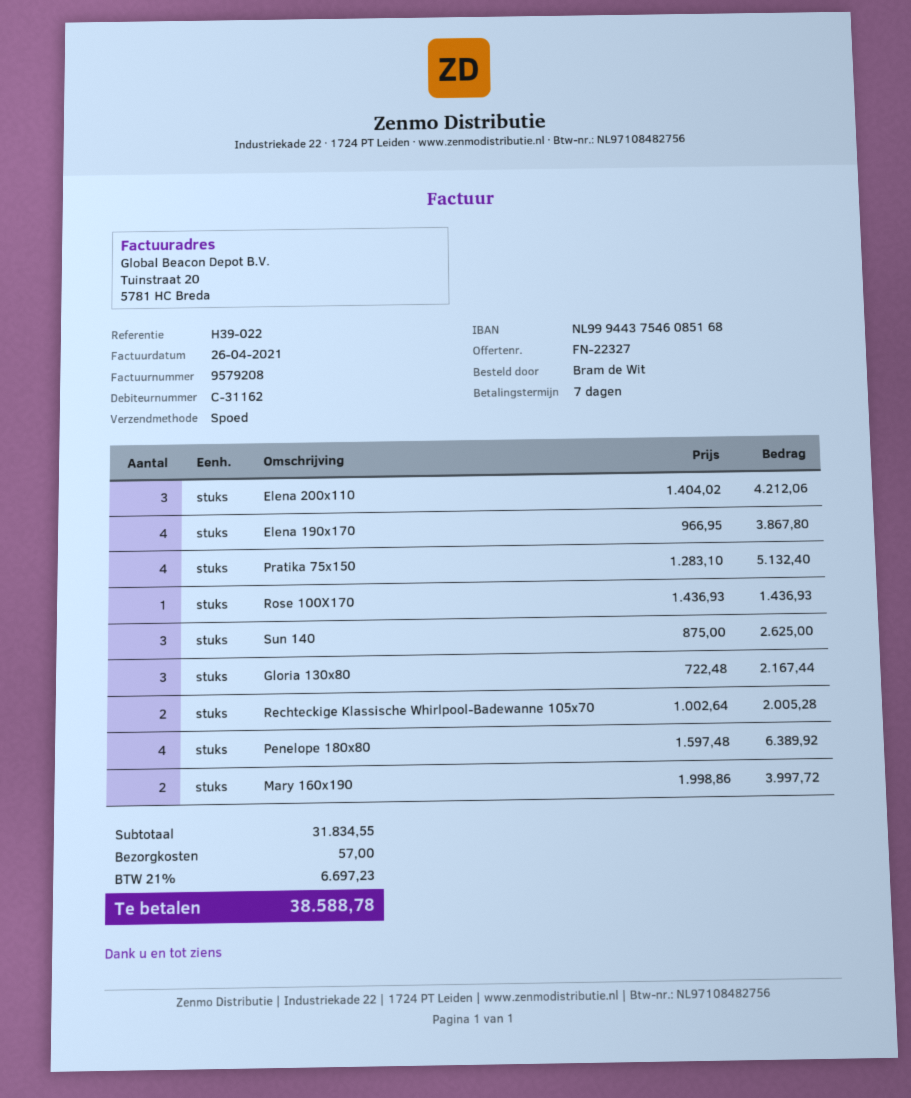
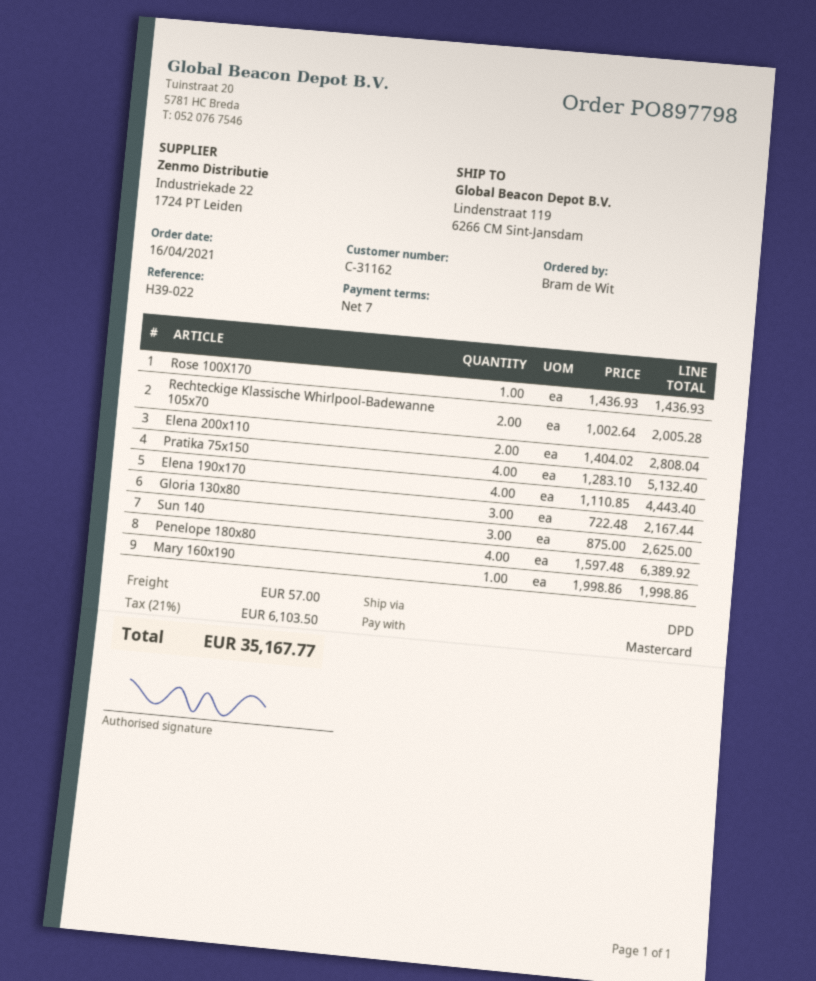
shipping method: express -> DPD
Elena 200x110: 3 x 1404.02 = 4212.06 -> 2 x 1404.02 = 2808.04
Elena 190x170: 4 x 966.95 = 3867.80 -> 4 x 1110.85 = 4443.40
Mary 160x190: 2 x 1998.86 = 3997.72 -> 1 x 1998.86 = 1998.86
tax: 21% = 6697.23 -> 21% = 6103.50
total: 38588.78 -> 35167.77

